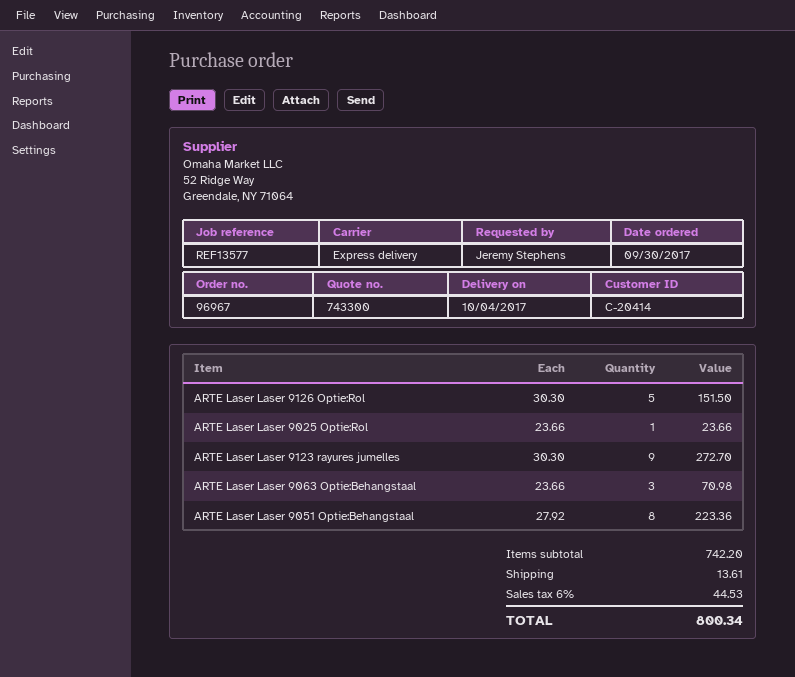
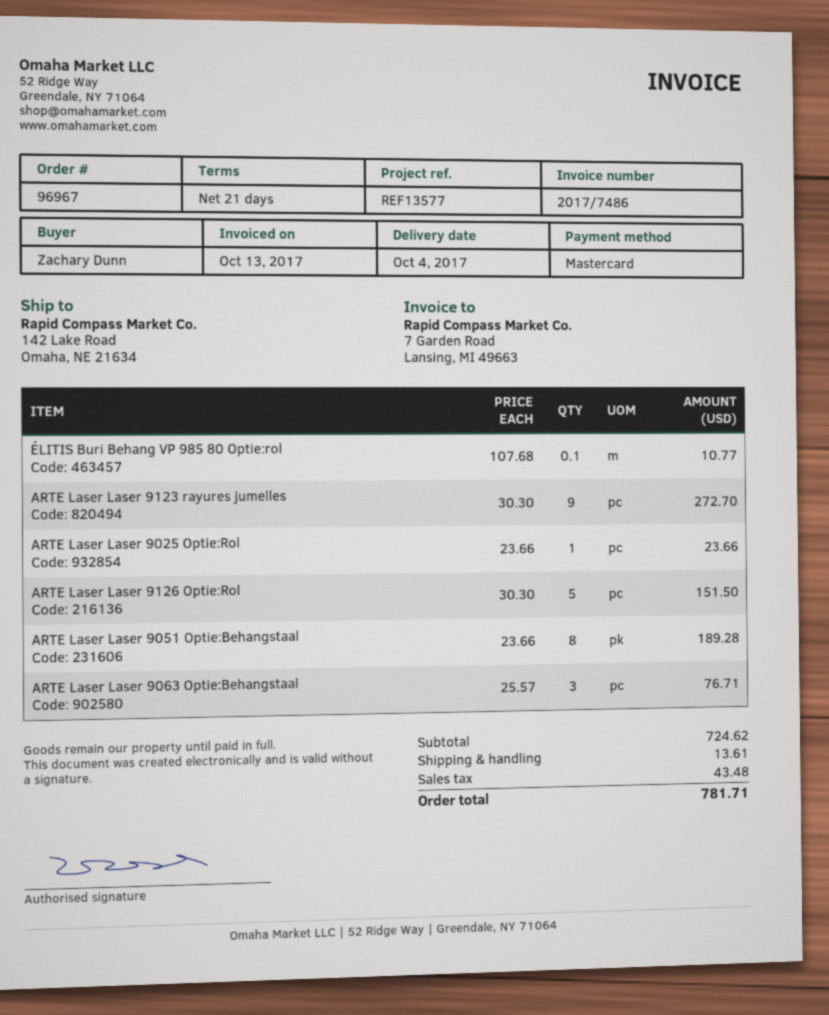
ordered by: Jeremy Stephens -> Zachary Dunn
ARTE Laser Laser 9063 Optie:Behangstaal: 3 x 23.66 = 70.98 -> 3 x 25.57 = 76.71
ARTE Laser Laser 9051 Optie:Behangstaal: 8 x 27.92 = 223.36 -> 8 x 23.66 = 189.28
ÉLITIS Buri Behang VP 985 80 Optie:rol: none -> 0.1 x 107.68 = 10.77
subtotal: 742.20 -> 724.62
tax: 44.53 -> 43.48
total: 800.34 -> 781.71

